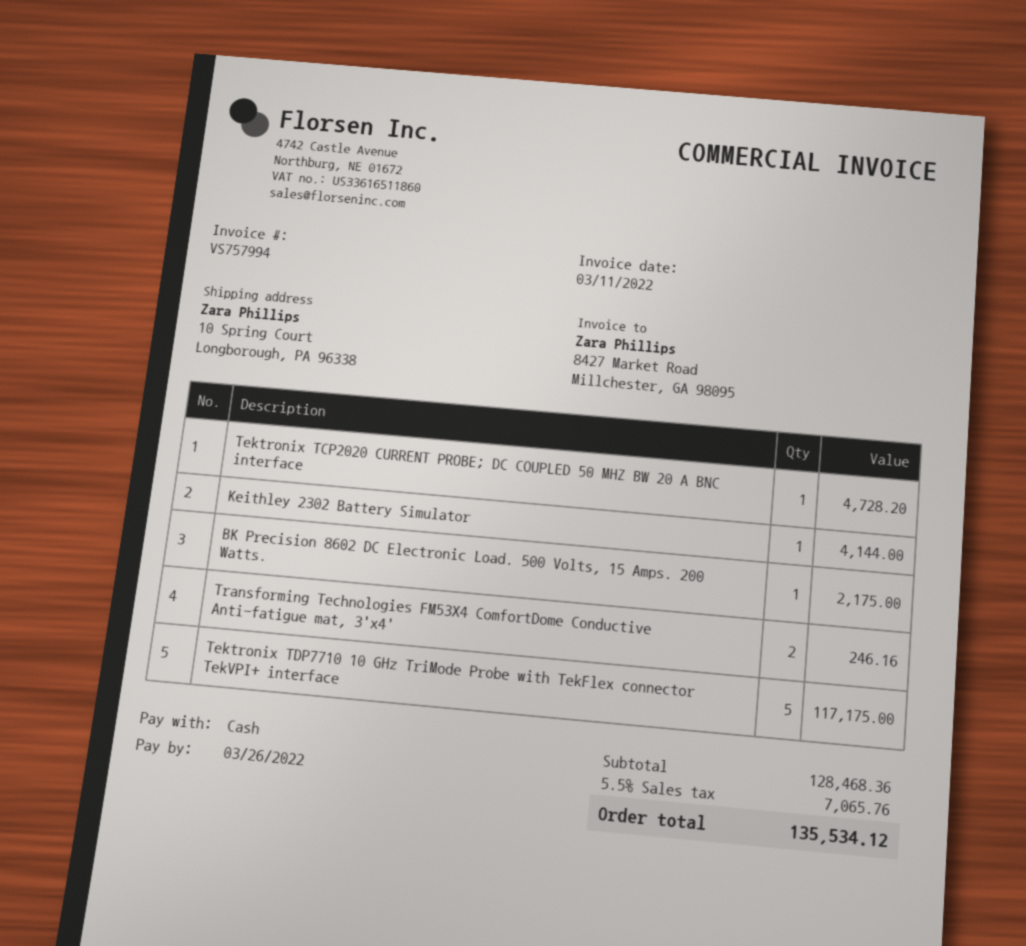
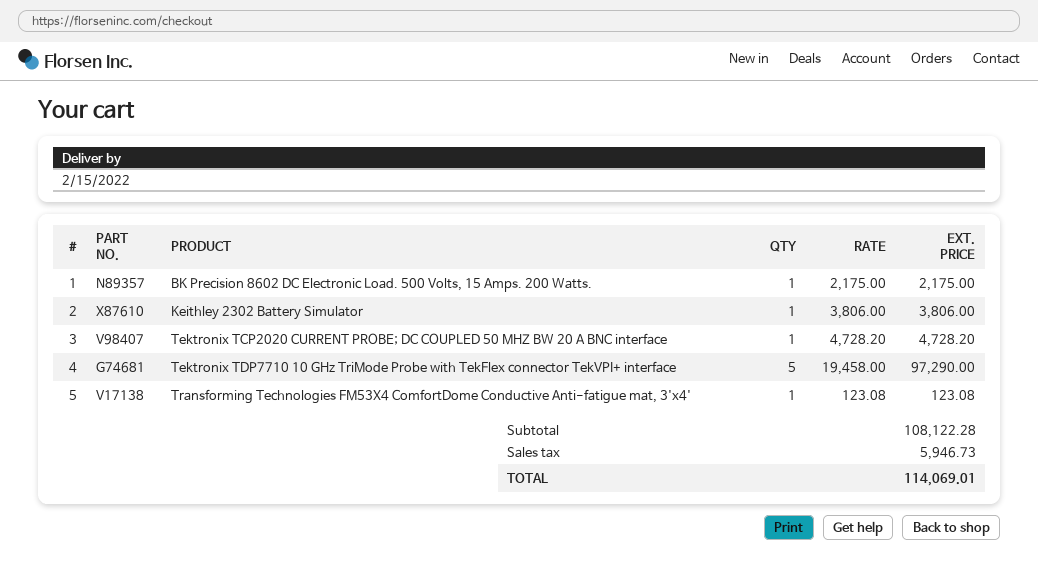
Keithley 2302 Battery Simulator: 1 for 4144.00 -> 1 for 3806.00
Transforming Technologies FM53X4 ComfortDome Conductive Anti-fatigue mat, 3'x4': 2 for 246.16 -> 1 for 123.08
Tektronix TDP7710 10 GHz TriMode Probe with TekFlex connector TekVPI+ interface: 5 for 117175.00 -> 5 for 97290.00
subtotal: 128468.36 -> 108122.28
tax: 7065.76 -> 5946.73
total: 135534.12 -> 114069.01

